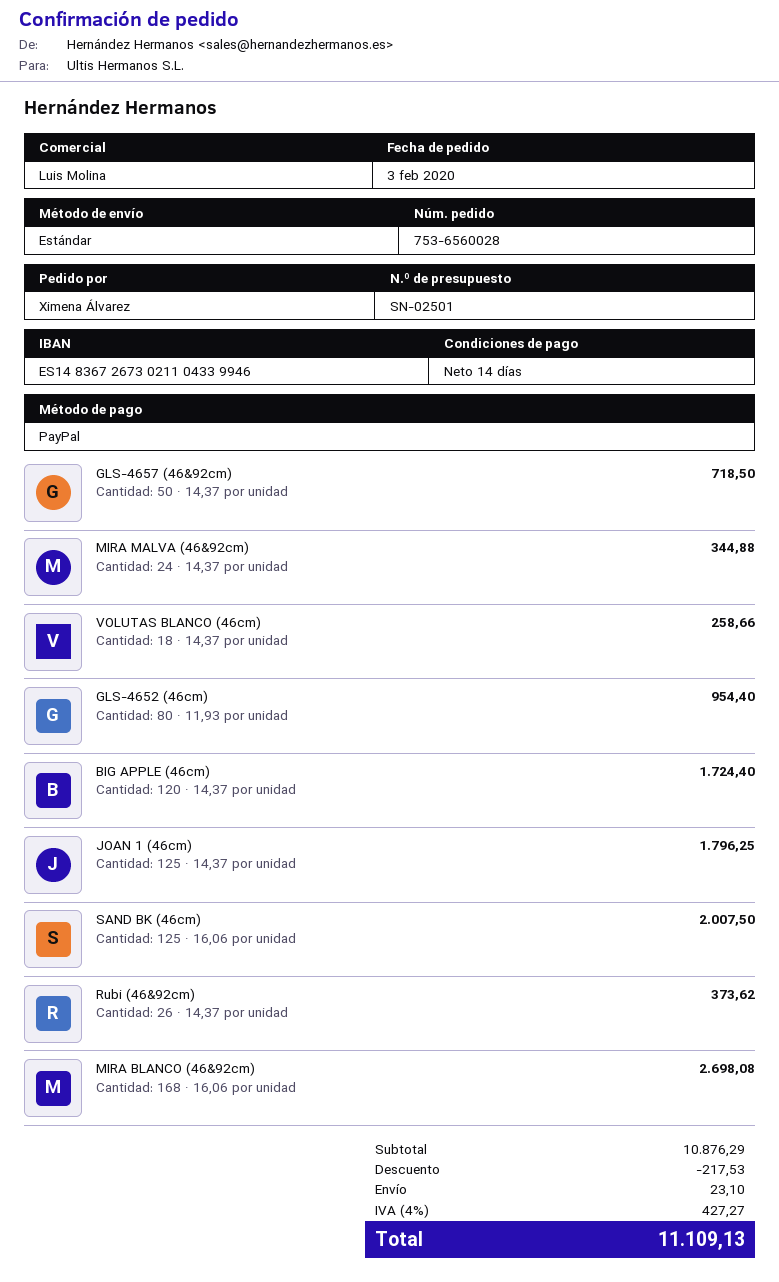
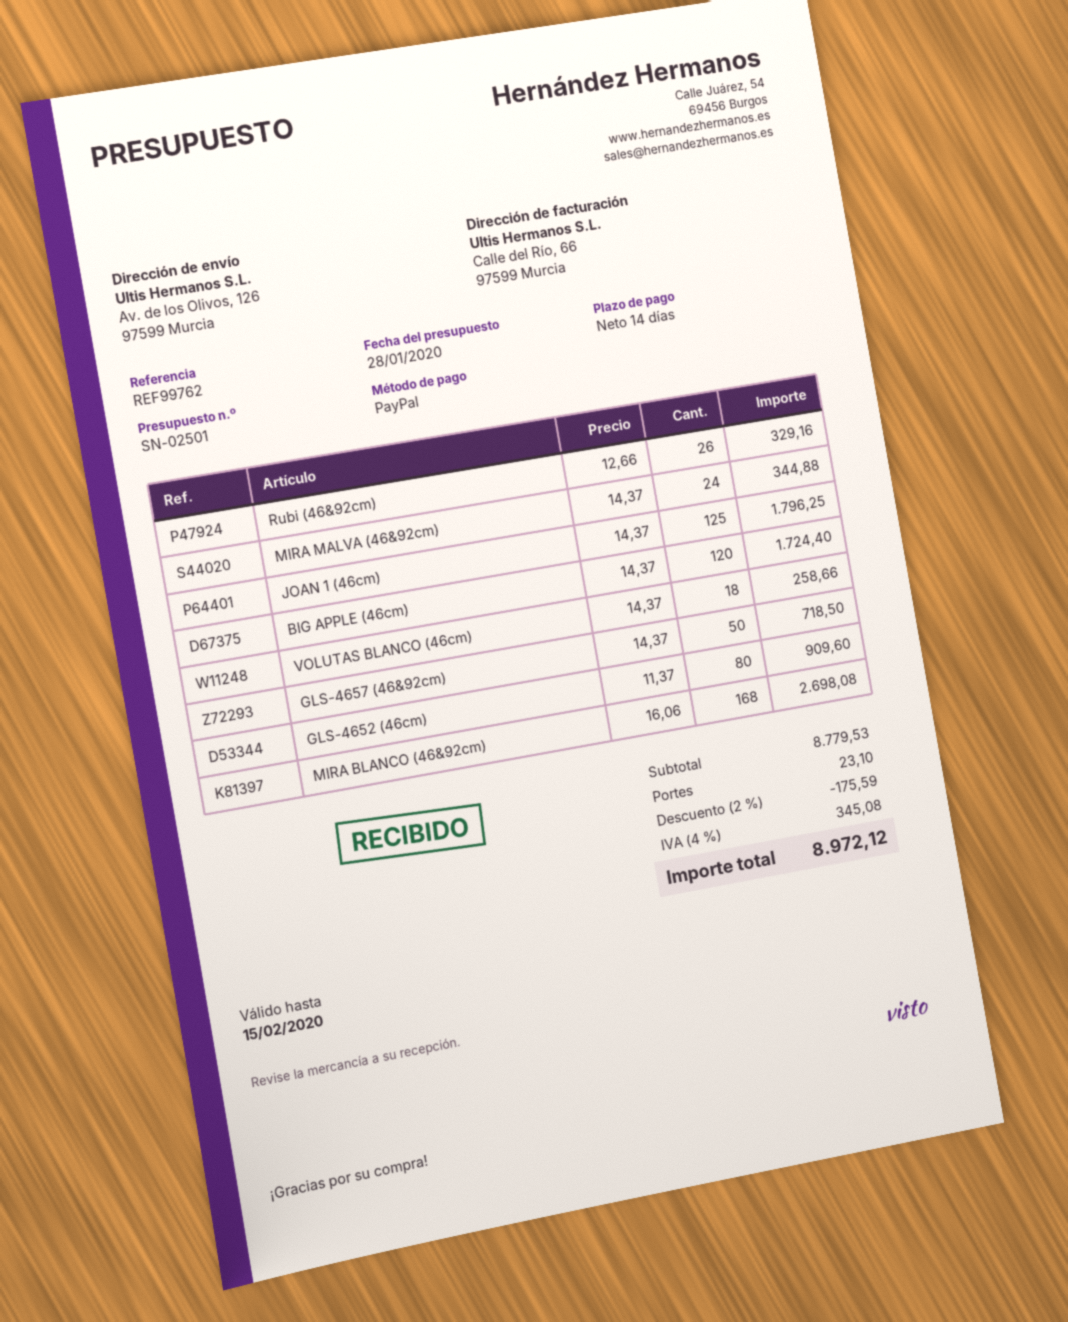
GLS-4652 (46cm): 80 x 11.93 = 954.40 -> 80 x 11.37 = 909.60
SAND BK (46cm): 125 x 16.06 = 2007.50 -> none
Rubi (46&92cm): 26 x 14.37 = 373.62 -> 26 x 12.66 = 329.16
subtotal: 10876.29 -> 8779.53
discount: 217.53 -> 175.59
tax: 4% = 427.27 -> 4% = 345.08
total: 11109.13 -> 8972.12

